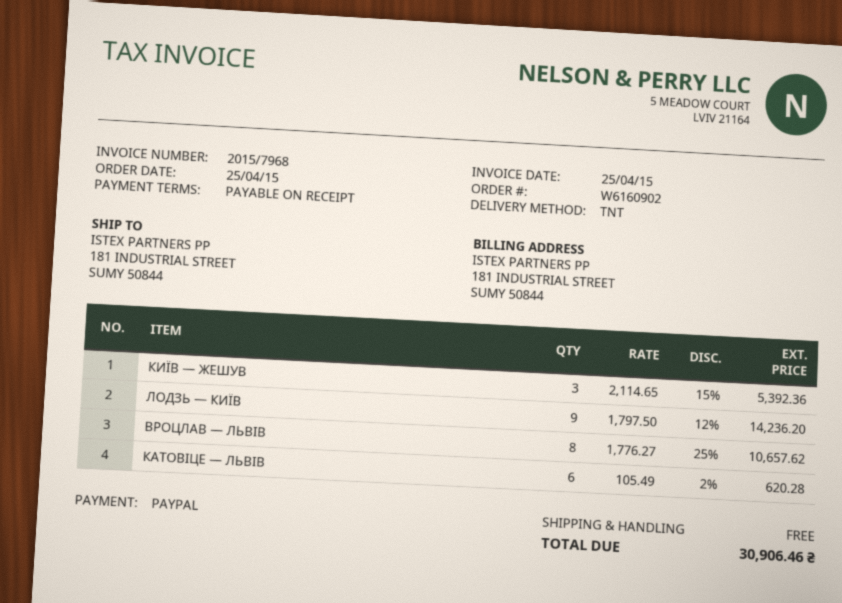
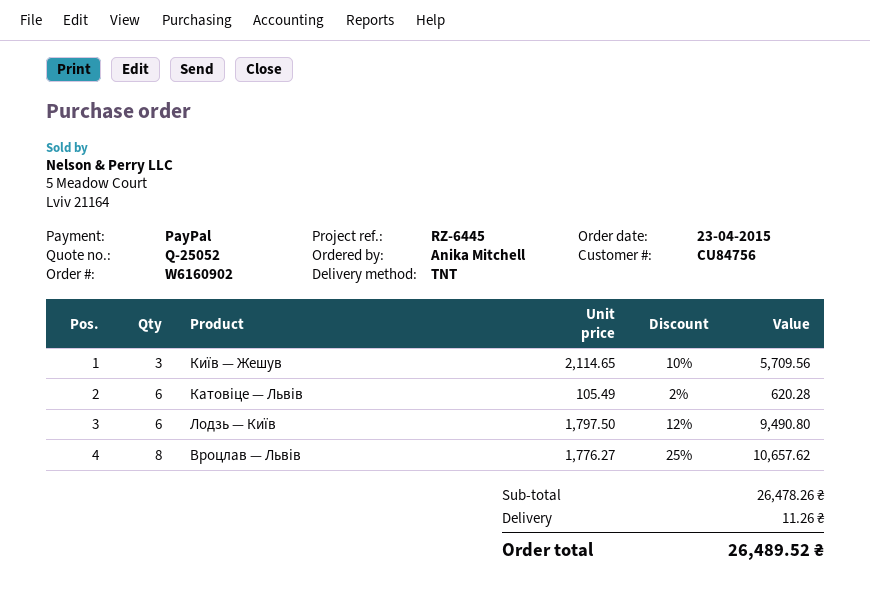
order date: 2015-04-25 -> 2015-04-23
КИЇВ — ЖЕШУВ: 3 x 2114.65 - 15% = 5392.36 -> 3 x 2114.65 - 10% = 5709.56
ЛОДЗЬ — КИЇВ: 9 x 1797.50 - 12% = 14236.20 -> 6 x 1797.50 - 12% = 9490.80
shipping: 0.00 -> 11.26
total: 30906.46 -> 26489.52

